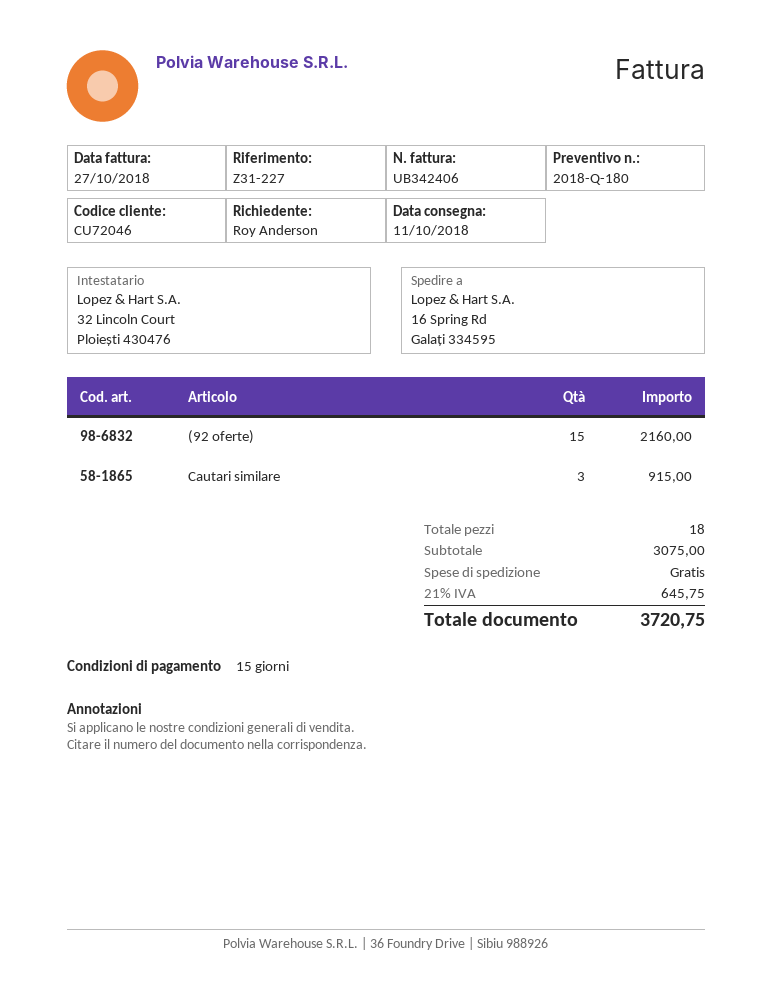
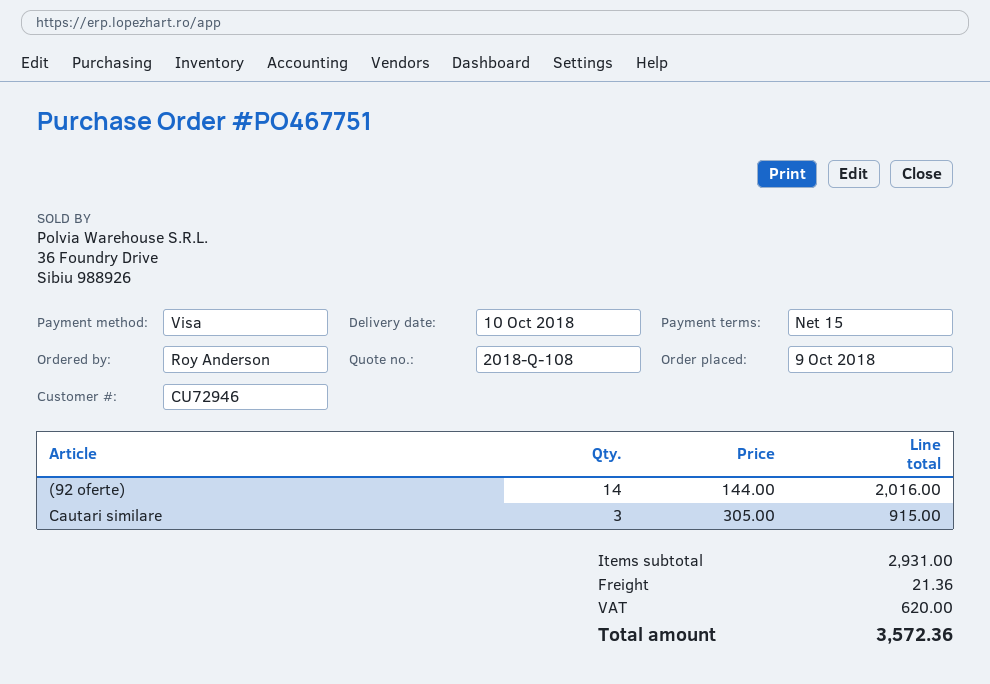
quote number: 2018-Q-180 -> 2018-Q-108
delivery date: 2018-10-11 -> 2018-10-10
customer number: CU72046 -> CU72946
(92 oferte): 15 for 2160.00 -> 14 for 2016.00
subtotal: 3075.00 -> 2931.00
shipping: 0.00 -> 21.36
tax: 645.75 -> 620.00
total: 3720.75 -> 3572.36

